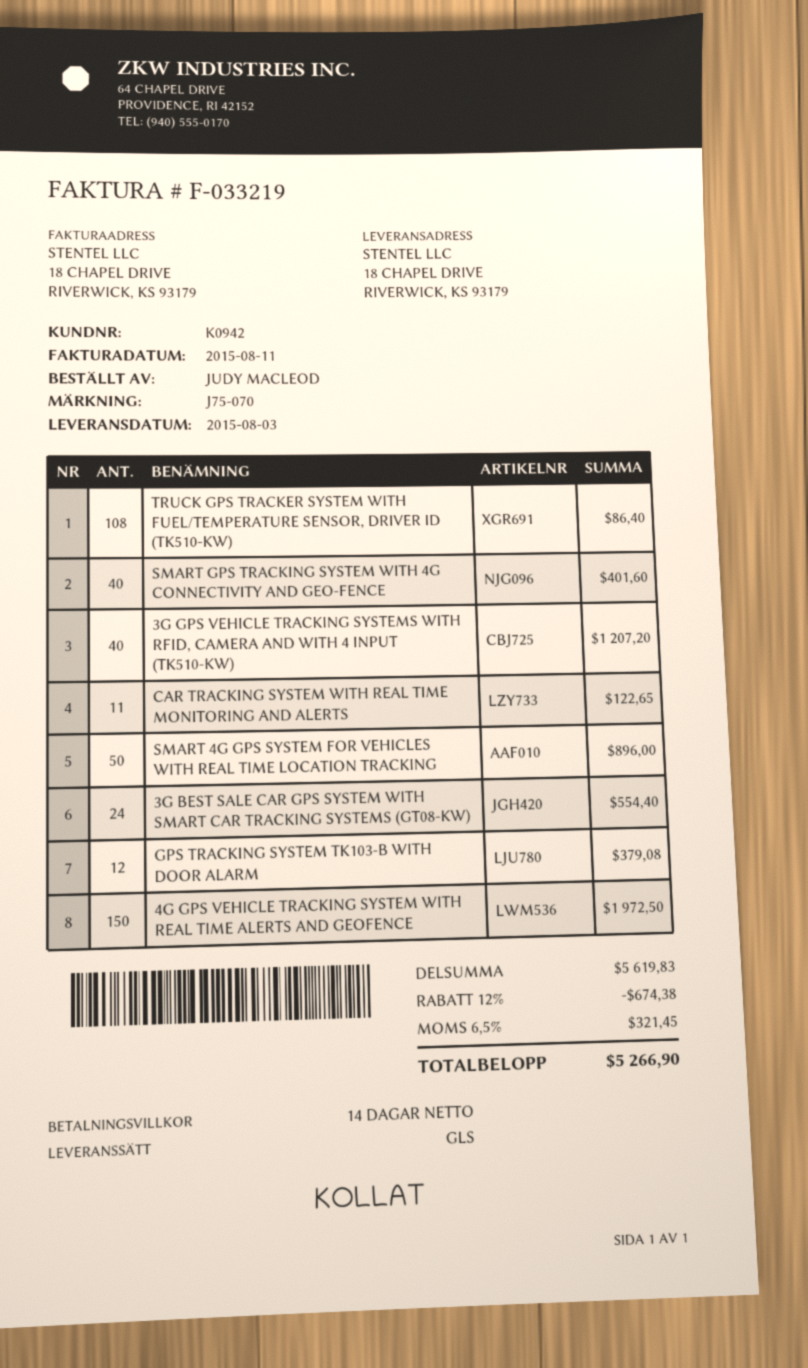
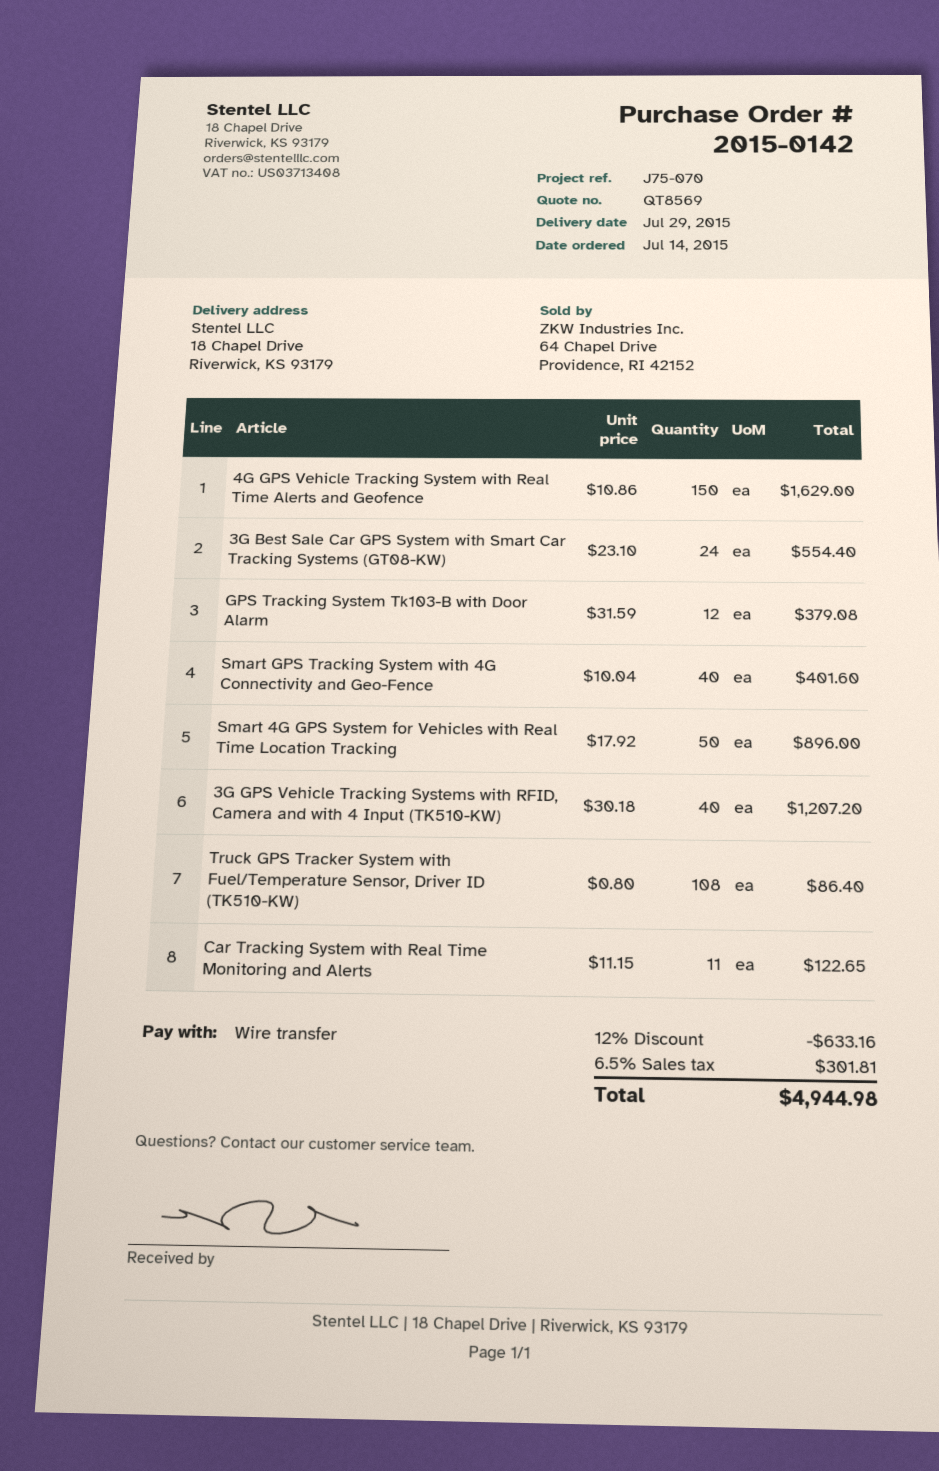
delivery date: 2015-08-03 -> 2015-07-29
4G GPS VEHICLE TRACKING SYSTEM WITH REAL TIME ALERTS AND GEOFENCE: 150 for 1972.50 -> 150 for 1629.00
discount: 12% = 674.38 -> 12% = 633.16
tax: 6.5% = 321.45 -> 6.5% = 301.81
total: 5266.90 -> 4944.98

